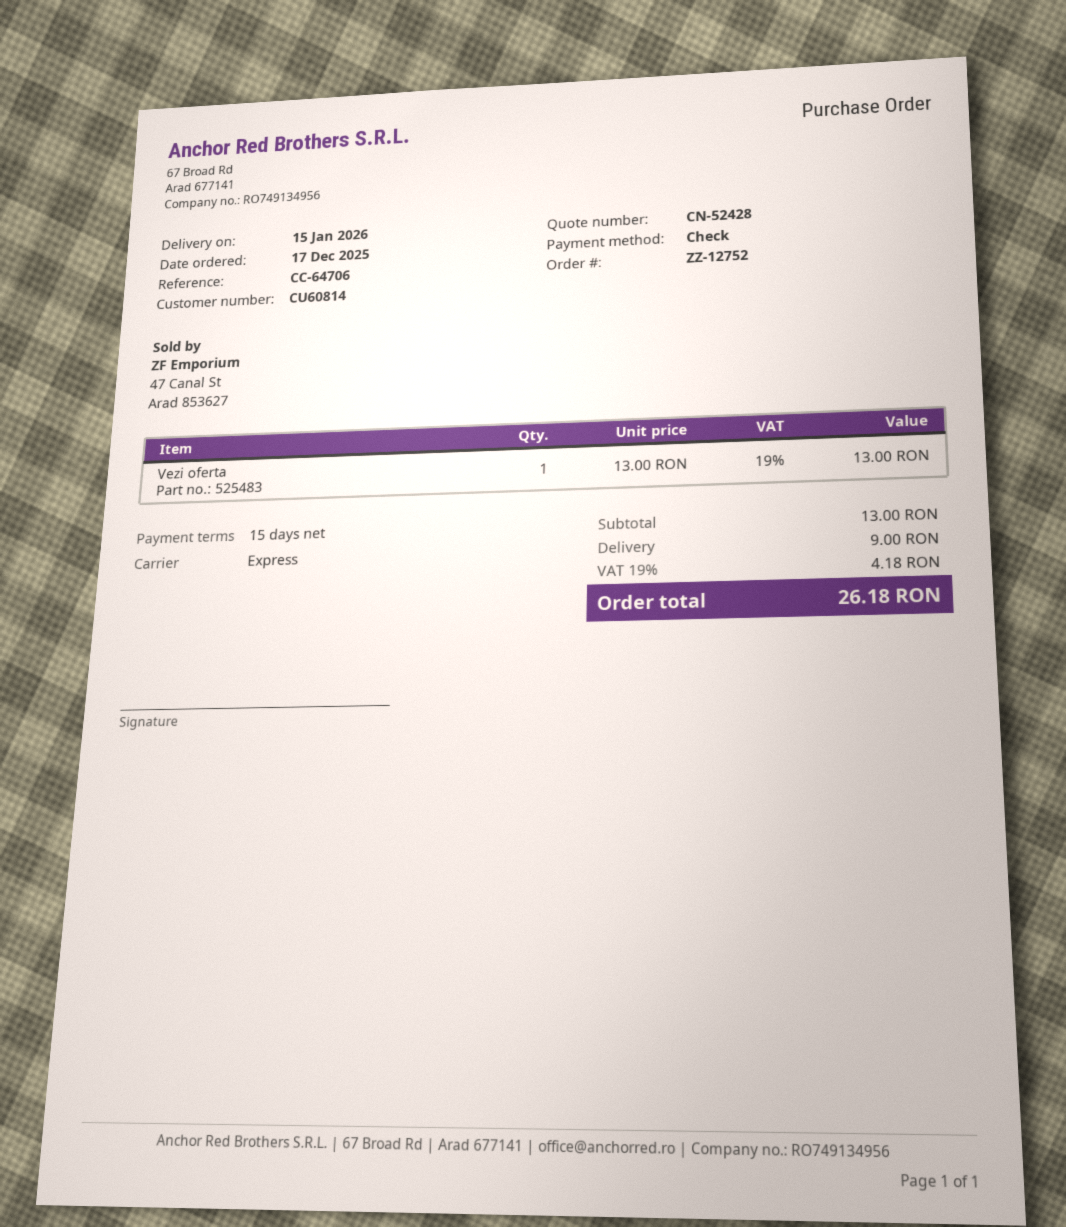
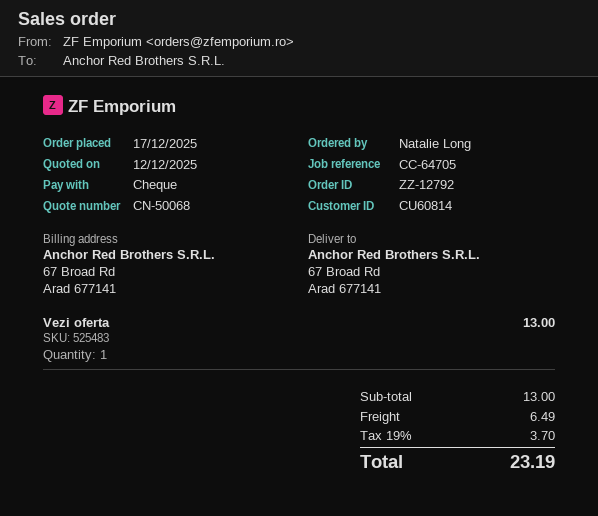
quote number: CN-52428 -> CN-50068
order number: ZZ-12752 -> ZZ-12792
reference: CC-64706 -> CC-64705
shipping: 9.00 -> 6.49
tax: 19% = 4.18 -> 19% = 3.70
total: 26.18 -> 23.19

